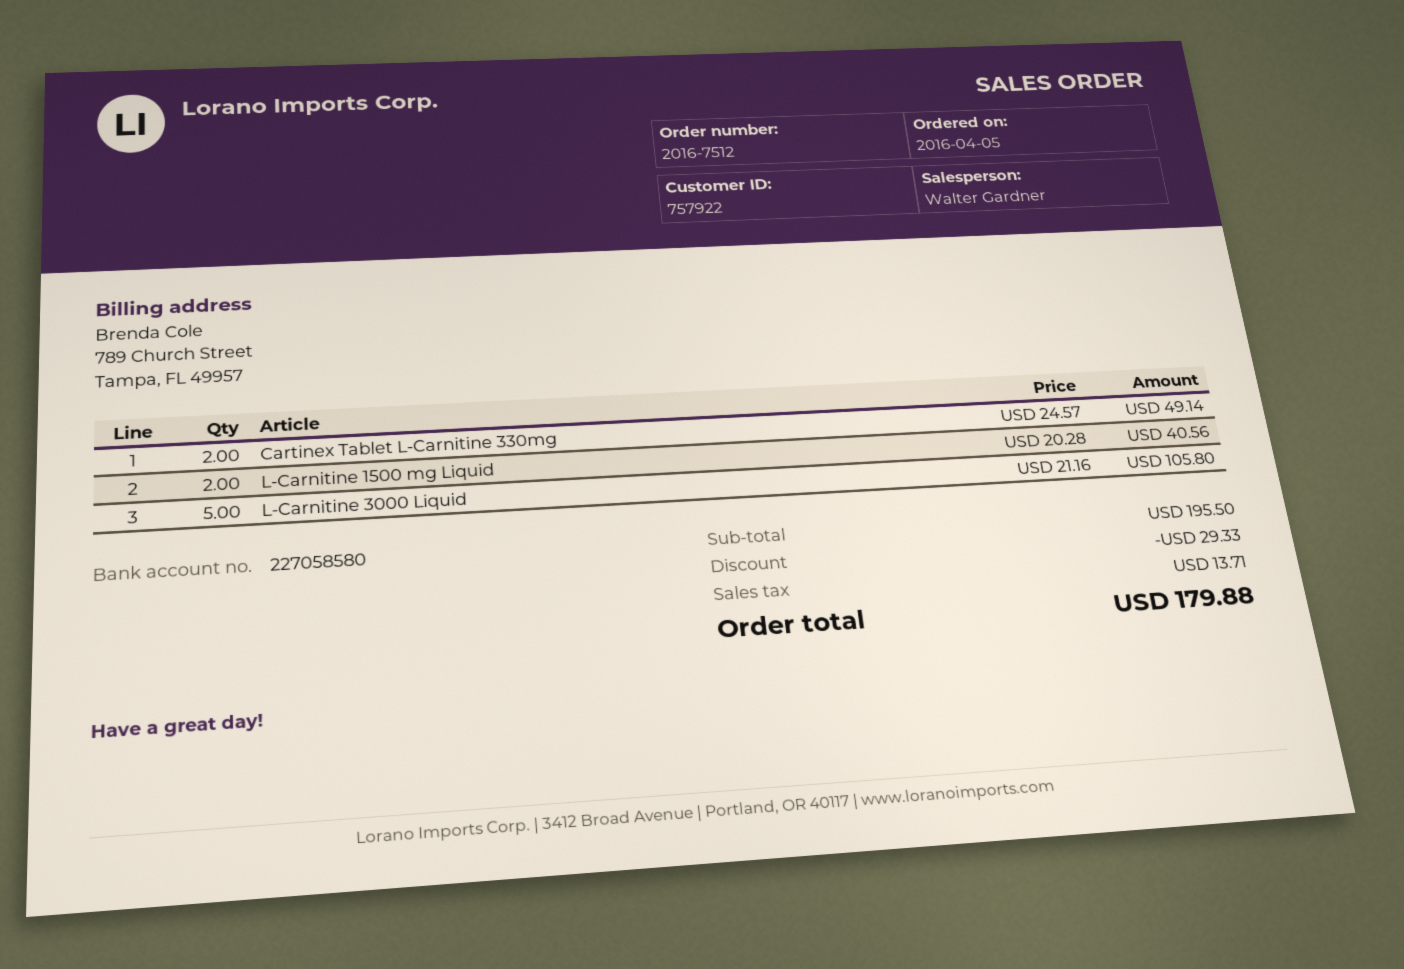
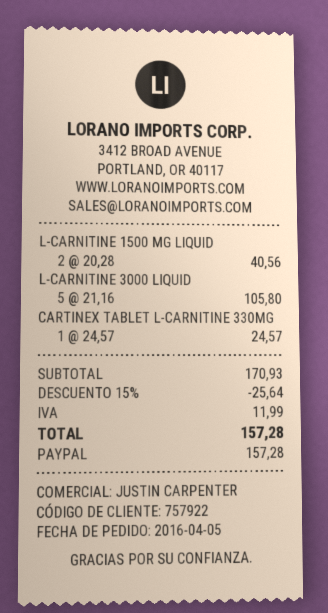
sales rep: Walter Gardner -> JUSTIN CARPENTER
Cartinex Tablet L-Carnitine 330mg: 2 x 24.57 = 49.14 -> 1 x 24.57 = 24.57
subtotal: 195.50 -> 170.93
discount: 29.33 -> 25.64
tax: 13.71 -> 11.99
total: 179.88 -> 157.28

